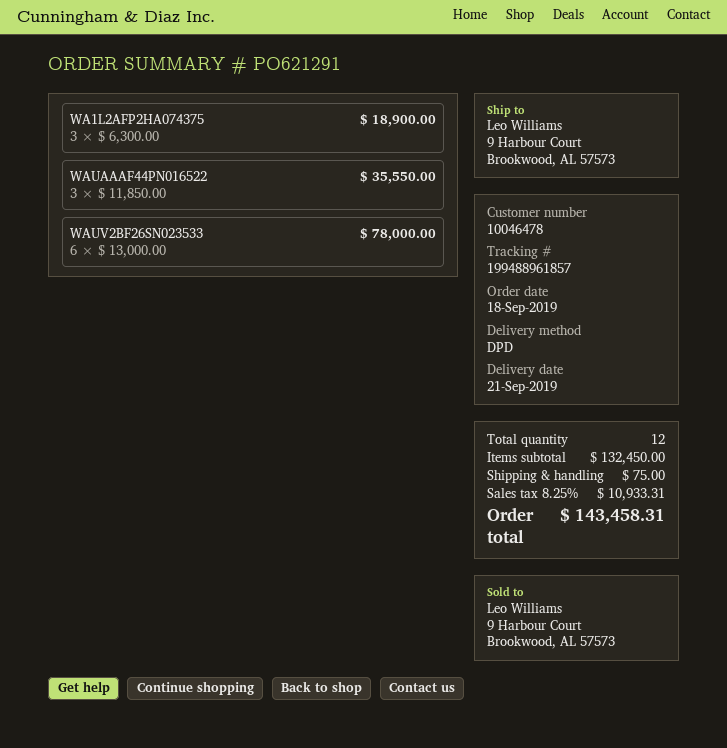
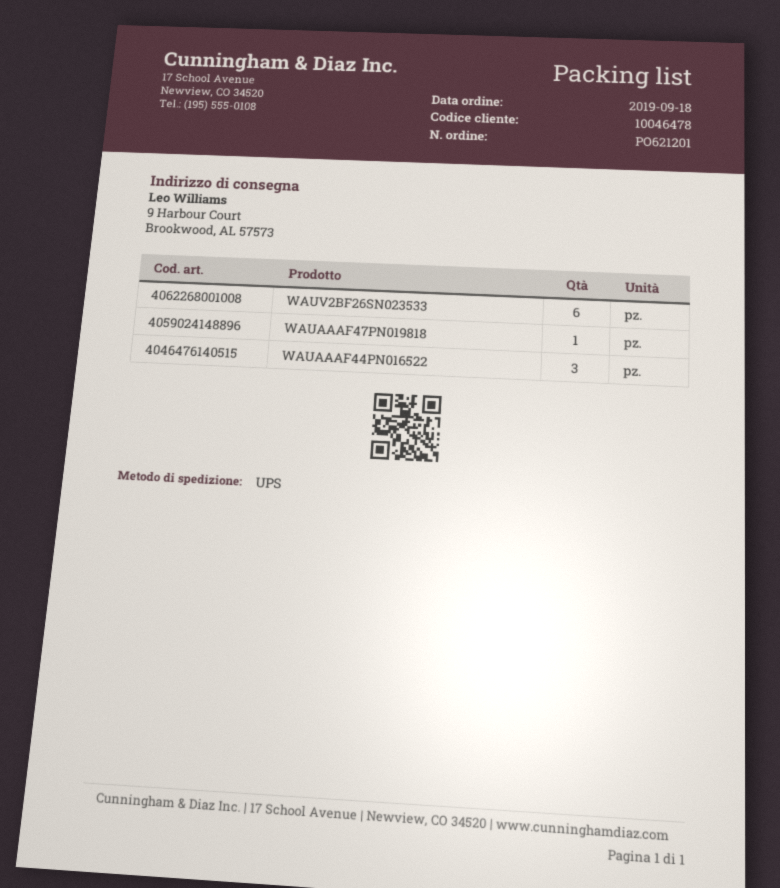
order number: PO621291 -> PO621201
shipping method: DPD -> UPS
WA1L2AFP2HA074375: 3 -> none
WAUAAAF47PN019818: none -> 1

